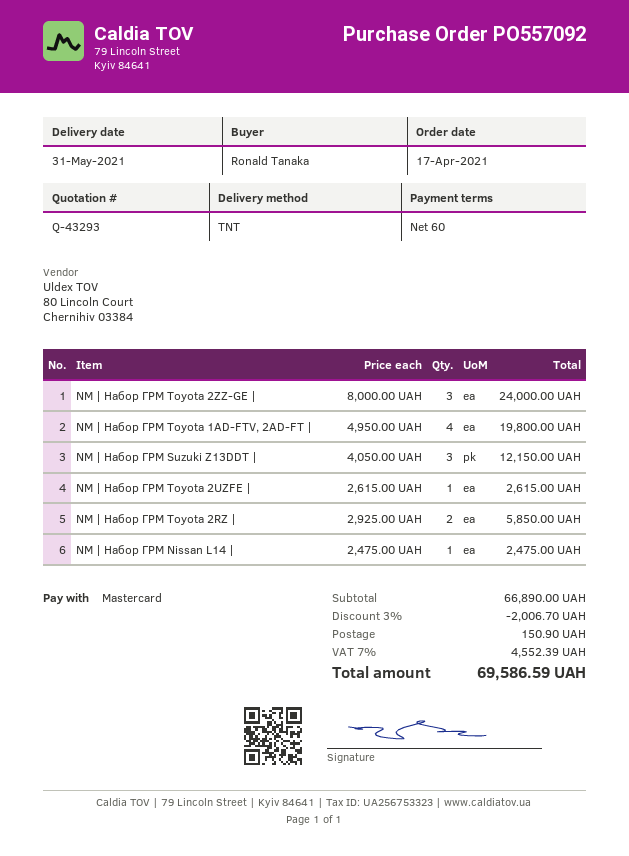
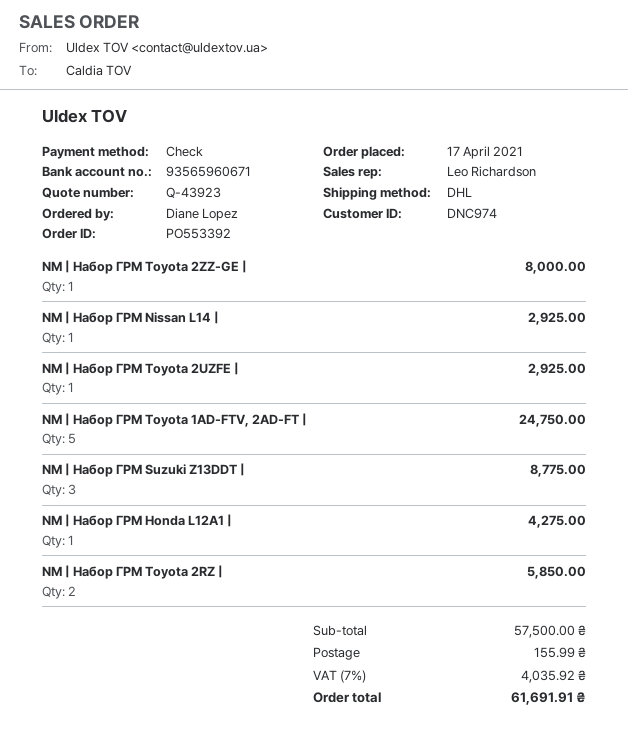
quote number: Q-43293 -> Q-43923
order number: PO557092 -> PO553392
ordered by: Ronald Tanaka -> Diane Lopez
payment method: Mastercard -> cheque
shipping method: TNT -> DHL
NM | Набор ГРМ Toyota 2ZZ-GE |: 3 for 24000.00 -> 1 for 8000.00
NM | Набор ГРМ Toyota 1AD-FTV, 2AD-FT |: 4 for 19800.00 -> 5 for 24750.00
NM | Набор ГРМ Suzuki Z13DDT |: 3 for 12150.00 -> 3 for 8775.00
NM | Набор ГРМ Toyota 2UZFE |: 1 for 2615.00 -> 1 for 2925.00
NM | Набор ГРМ Nissan L14 |: 1 for 2475.00 -> 1 for 2925.00
NM | Набор ГРМ Honda L12A1 |: none -> 1 for 4275.00
subtotal: 66890.00 -> 57500.00
discount: 3% = 2006.70 -> none
shipping: 150.90 -> 155.99
tax: 7% = 4552.39 -> 7% = 4035.92
total: 69586.59 -> 61691.91

